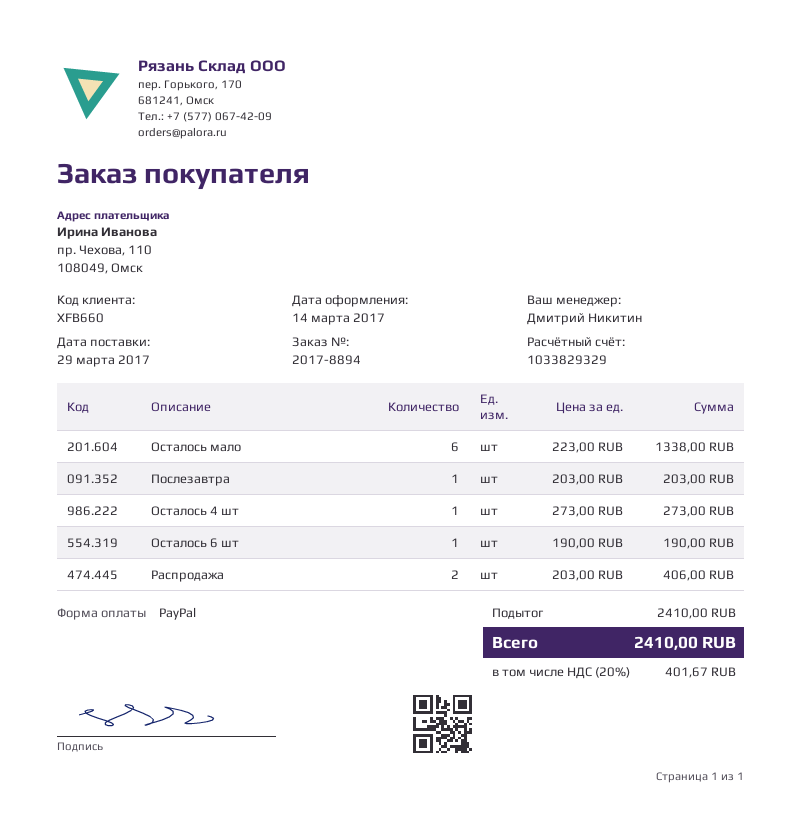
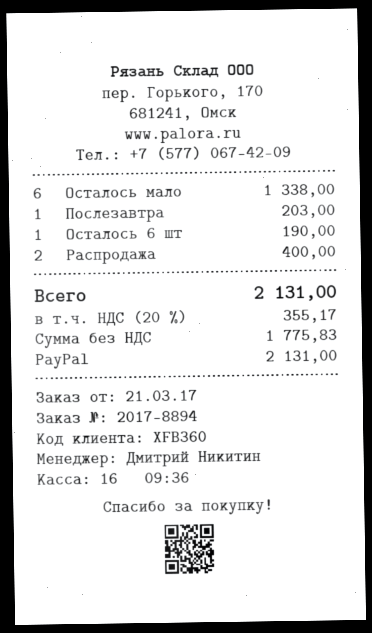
order date: 2017-03-14 -> 2017-03-21
customer number: XFB660 -> XFB360
Осталось 4 шт: 1 for 273.00 -> none
Распродажа: 2 for 406.00 -> 2 for 400.00
tax: 20% = 401.67 -> 20% = 355.17
total: 2410.00 -> 2131.00

